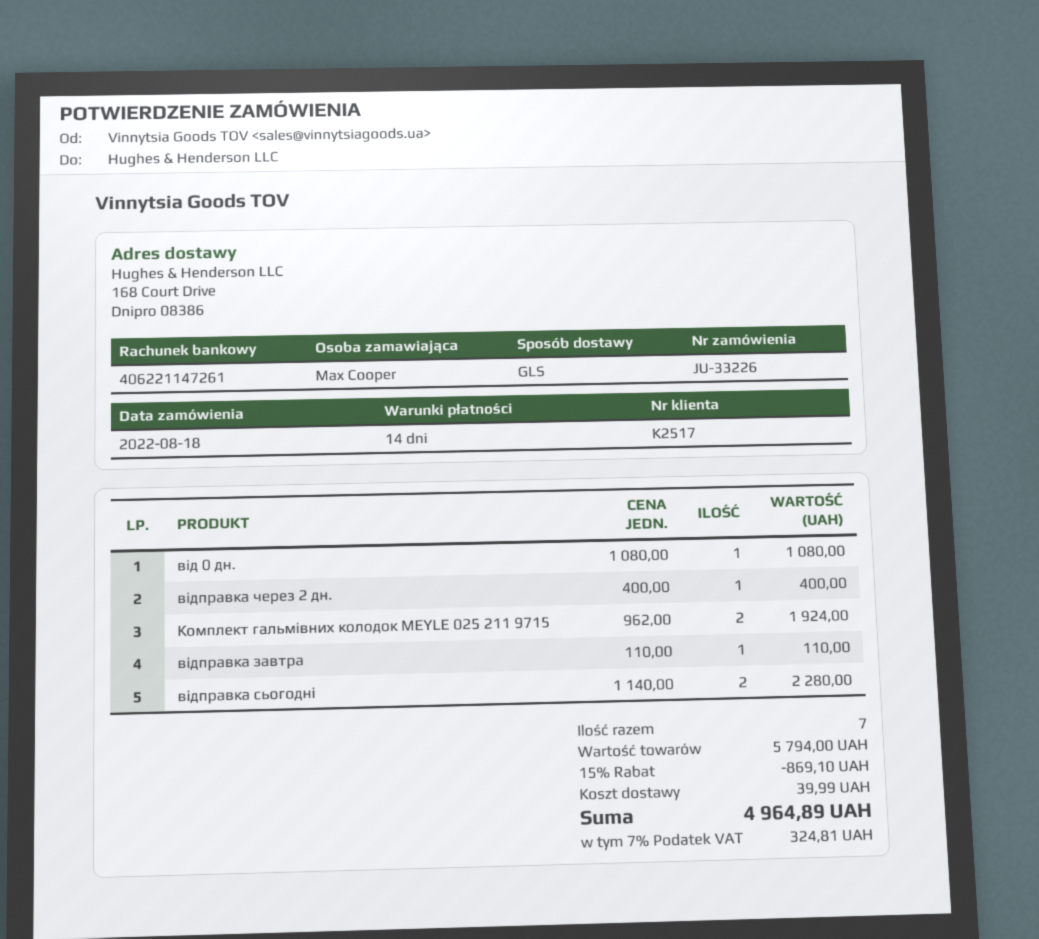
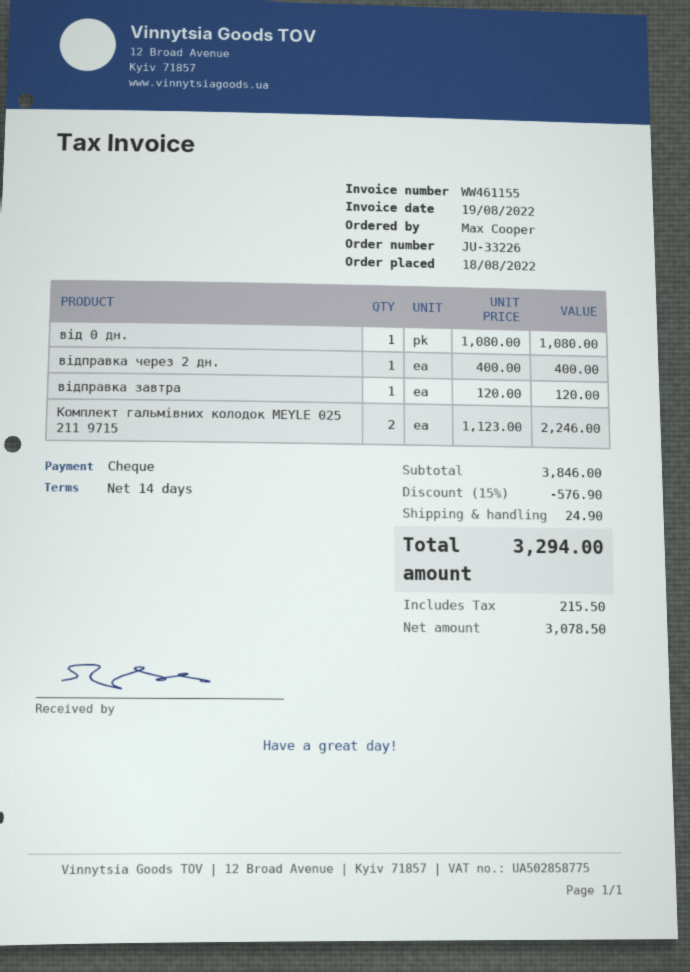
Комплект гальмівних колодок MEYLE 025 211 9715: 2 x 962.00 = 1924.00 -> 2 x 1123.00 = 2246.00
відправка завтра: 1 x 110.00 = 110.00 -> 1 x 120.00 = 120.00
відправка сьогодні: 2 x 1140.00 = 2280.00 -> none
subtotal: 5794.00 -> 3846.00
discount: 15% = 869.10 -> 15% = 576.90
shipping: 39.99 -> 24.90
tax: 324.81 -> 215.50
total: 4964.89 -> 3294.00

